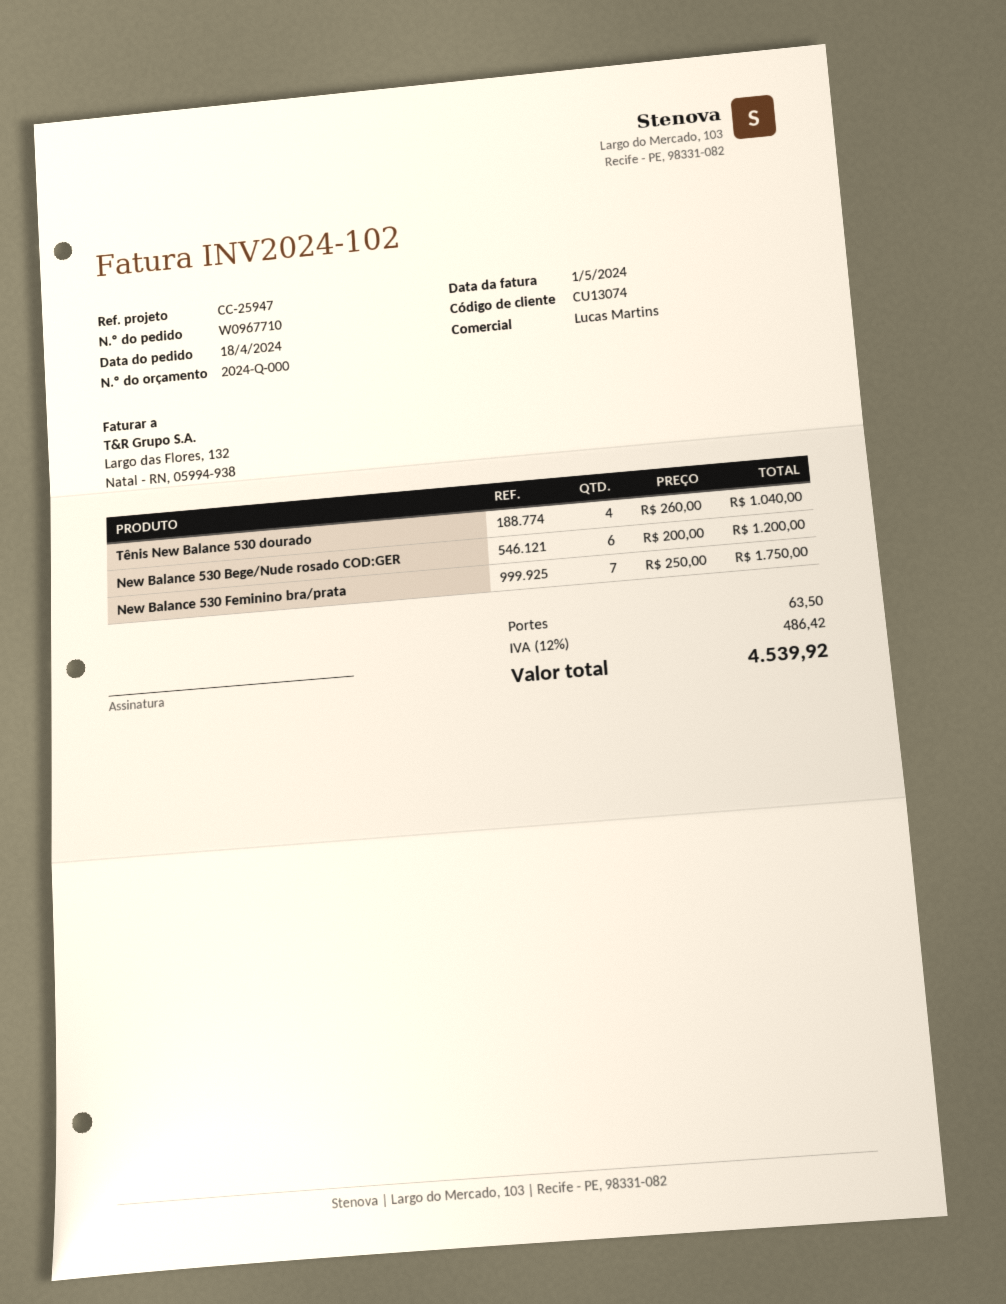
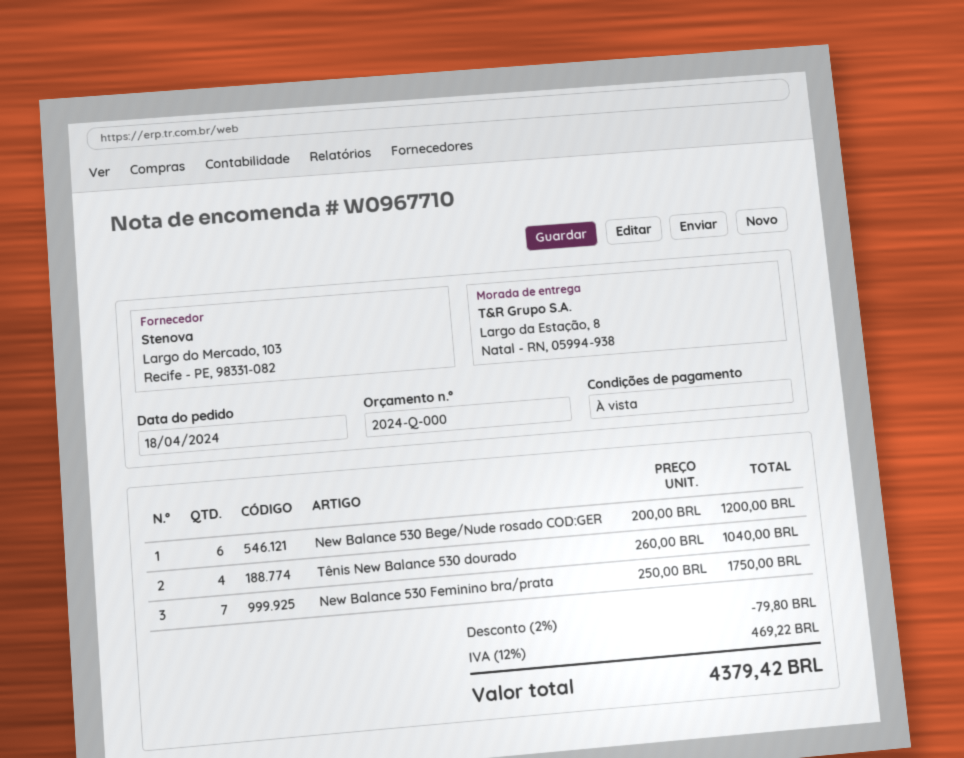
discount: none -> 2% = 79.80
shipping: 63.50 -> none
tax: 12% = 486.42 -> 12% = 469.22
total: 4539.92 -> 4379.42

